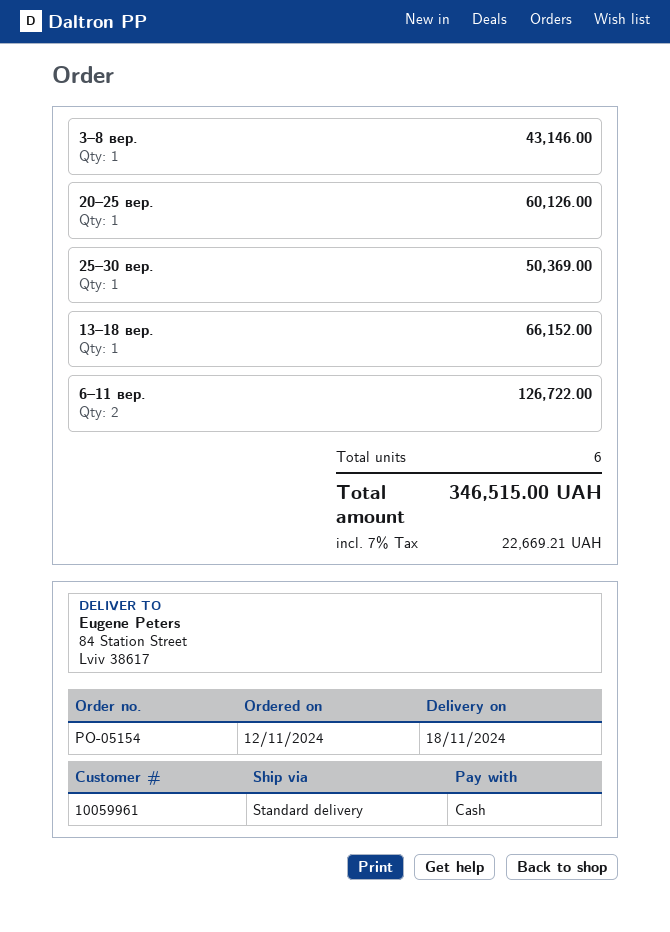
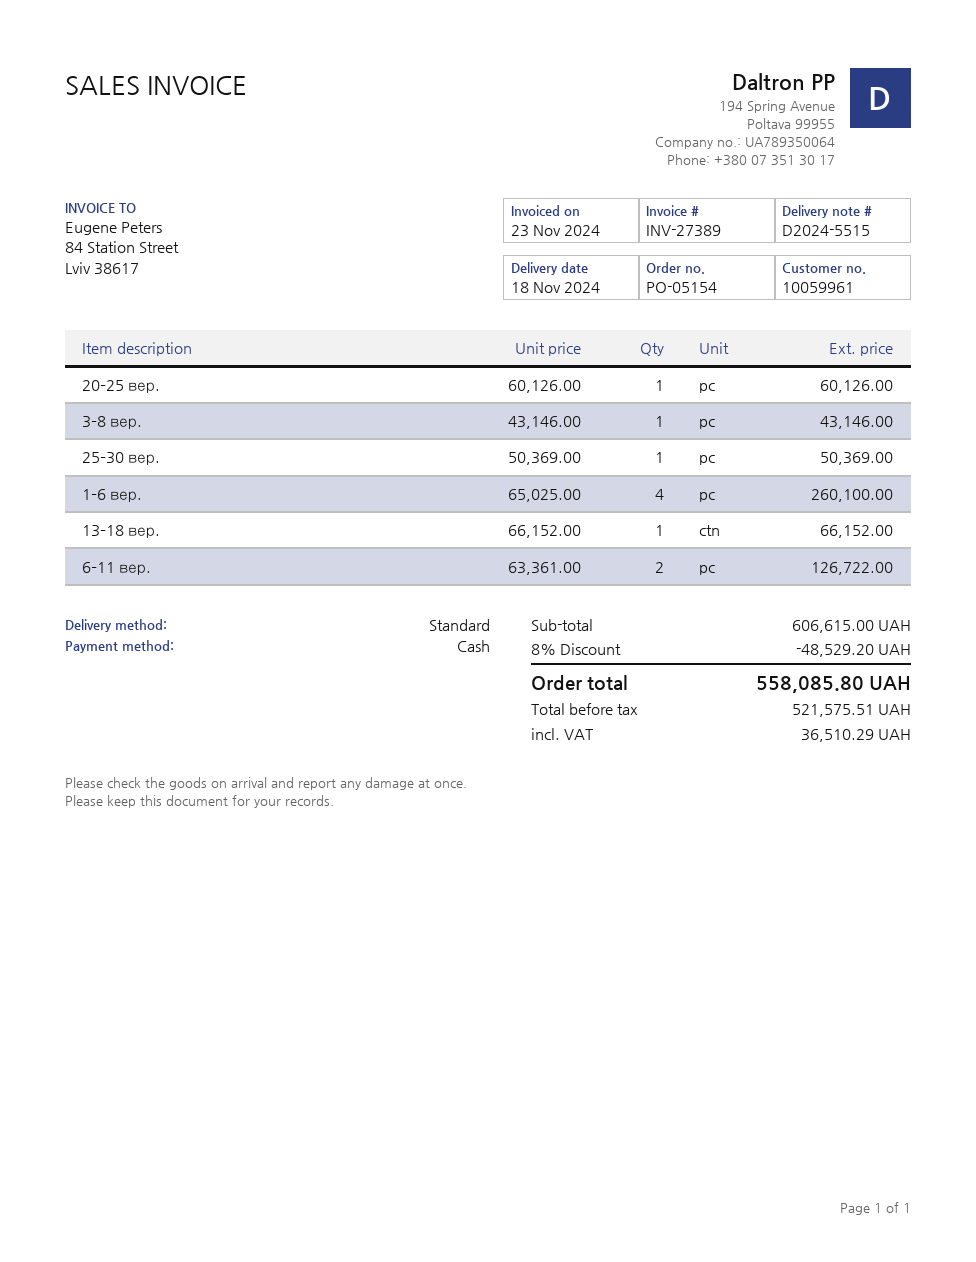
1–6 вер.: none -> 4 for 260100.00
discount: none -> 8% = 48529.20
tax: 22669.21 -> 36510.29
total: 346515.00 -> 558085.80

